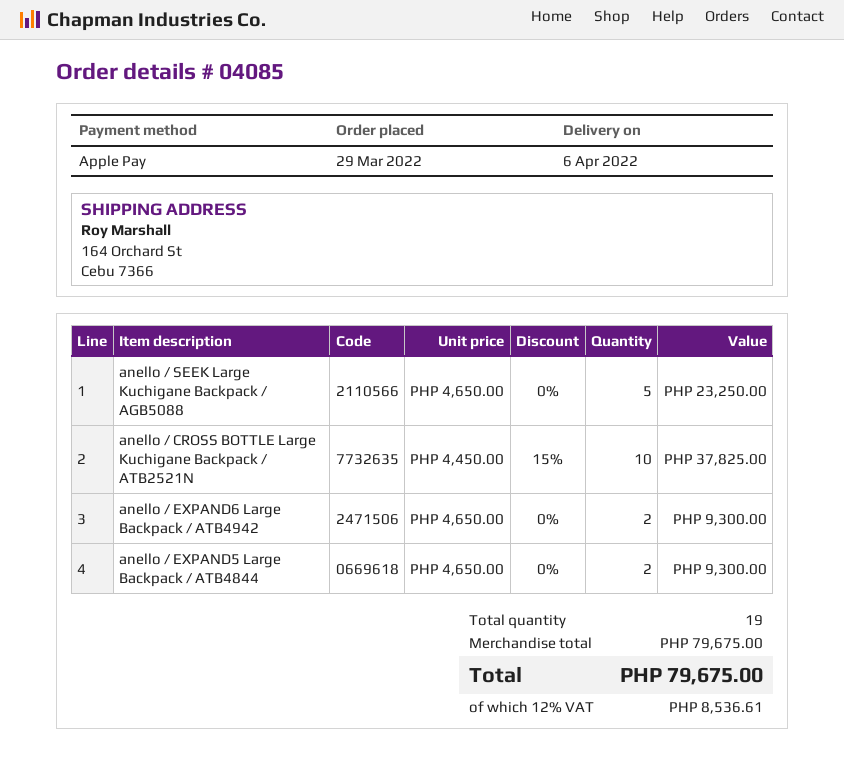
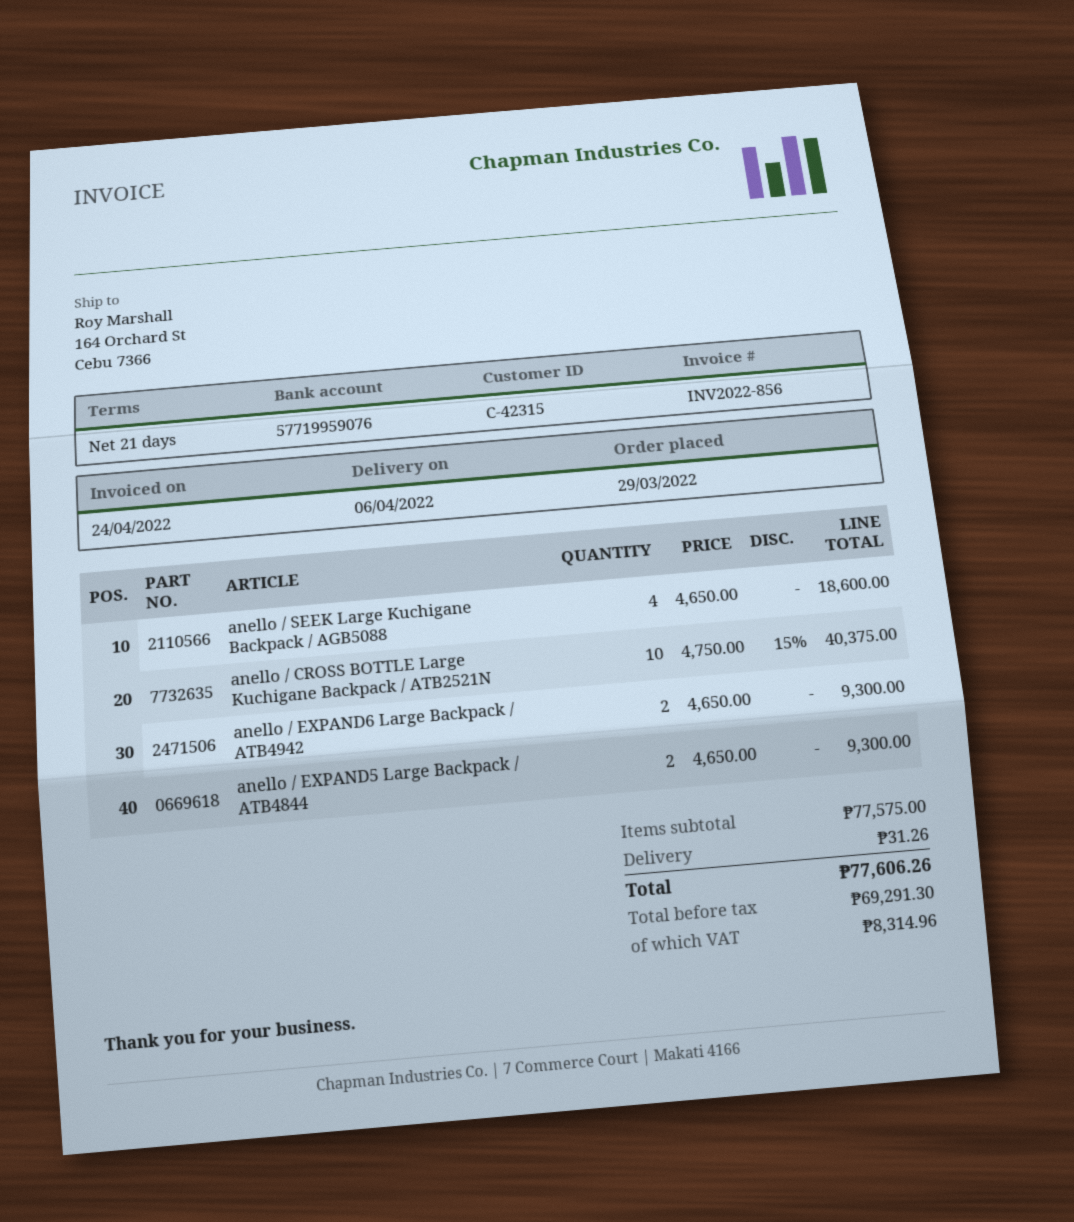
anello / SEEK Large Kuchigane Backpack / AGB5088: 5 x 4650.00 = 23250.00 -> 4 x 4650.00 = 18600.00
anello / CROSS BOTTLE Large Kuchigane Backpack / ATB2521N: 10 x 4450.00 - 15% = 37825.00 -> 10 x 4750.00 - 15% = 40375.00
subtotal: 79675.00 -> 77575.00
shipping: none -> 31.26
tax: 8536.61 -> 8314.96
total: 79675.00 -> 77606.26

